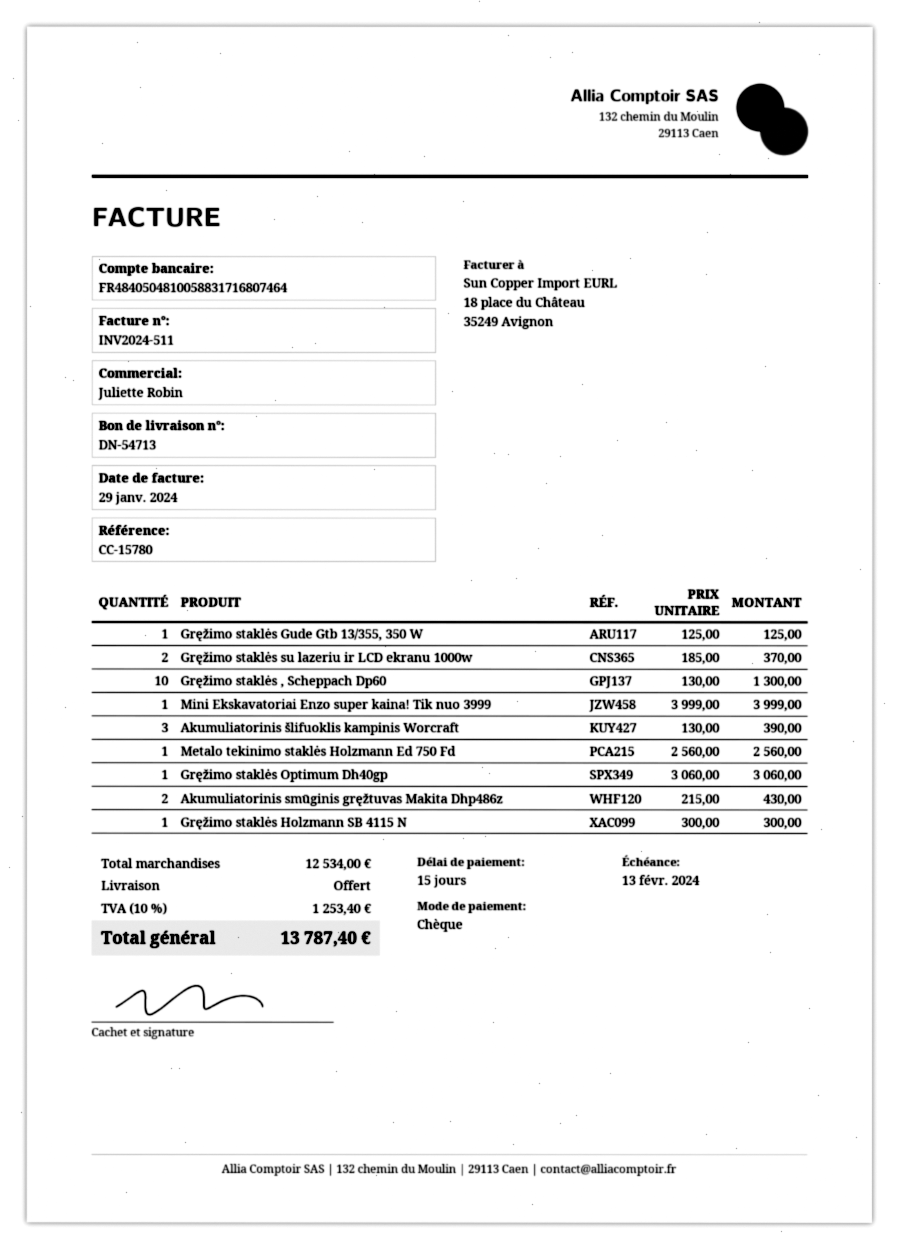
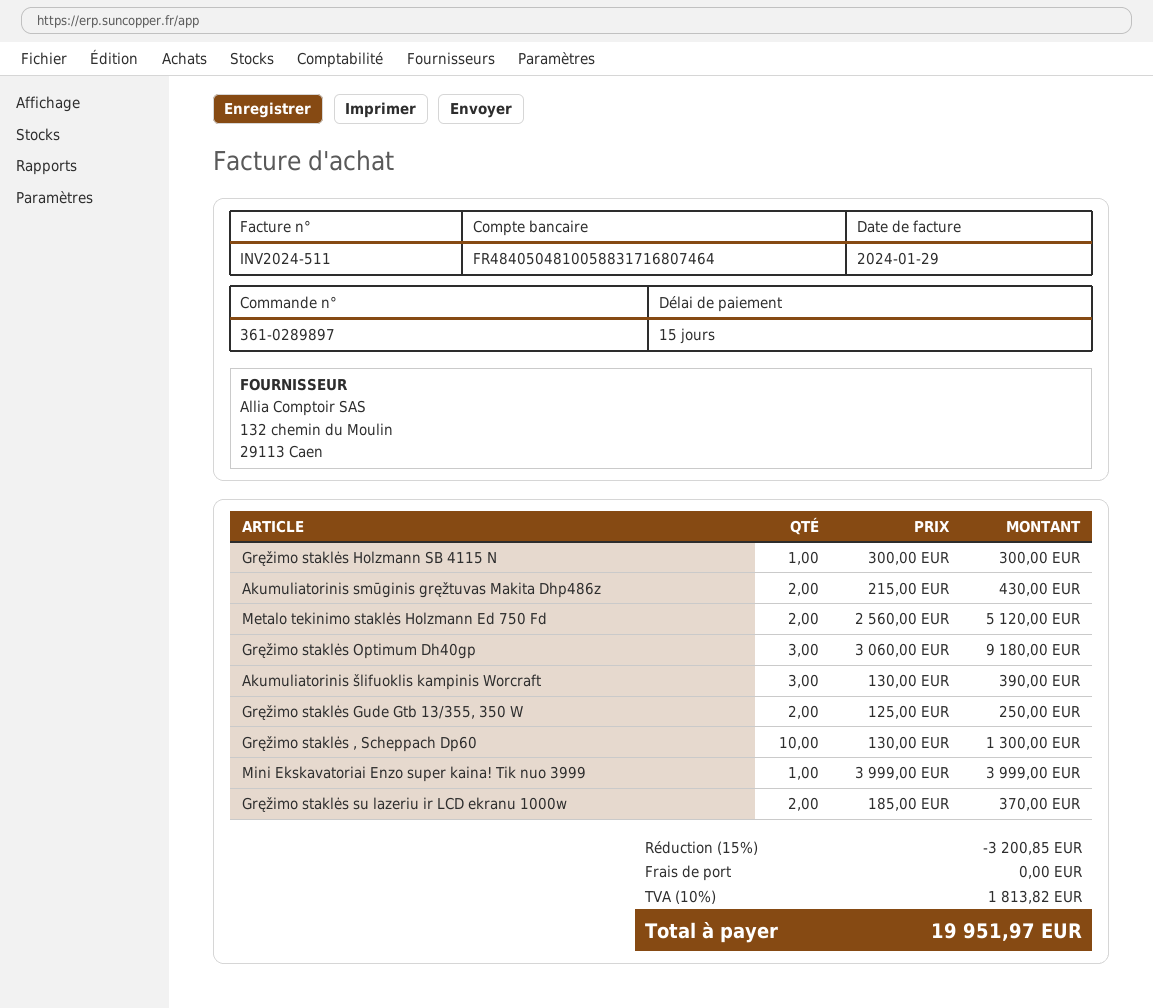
Gręžimo staklės Gude Gtb 13/355, 350 W: 1 x 125.00 = 125.00 -> 2 x 125.00 = 250.00
Metalo tekinimo staklės Holzmann Ed 750 Fd: 1 x 2560.00 = 2560.00 -> 2 x 2560.00 = 5120.00
Gręžimo staklės Optimum Dh40gp: 1 x 3060.00 = 3060.00 -> 3 x 3060.00 = 9180.00
discount: none -> 15% = 3200.85
tax: 10% = 1253.40 -> 10% = 1813.82
total: 13787.40 -> 19951.97

